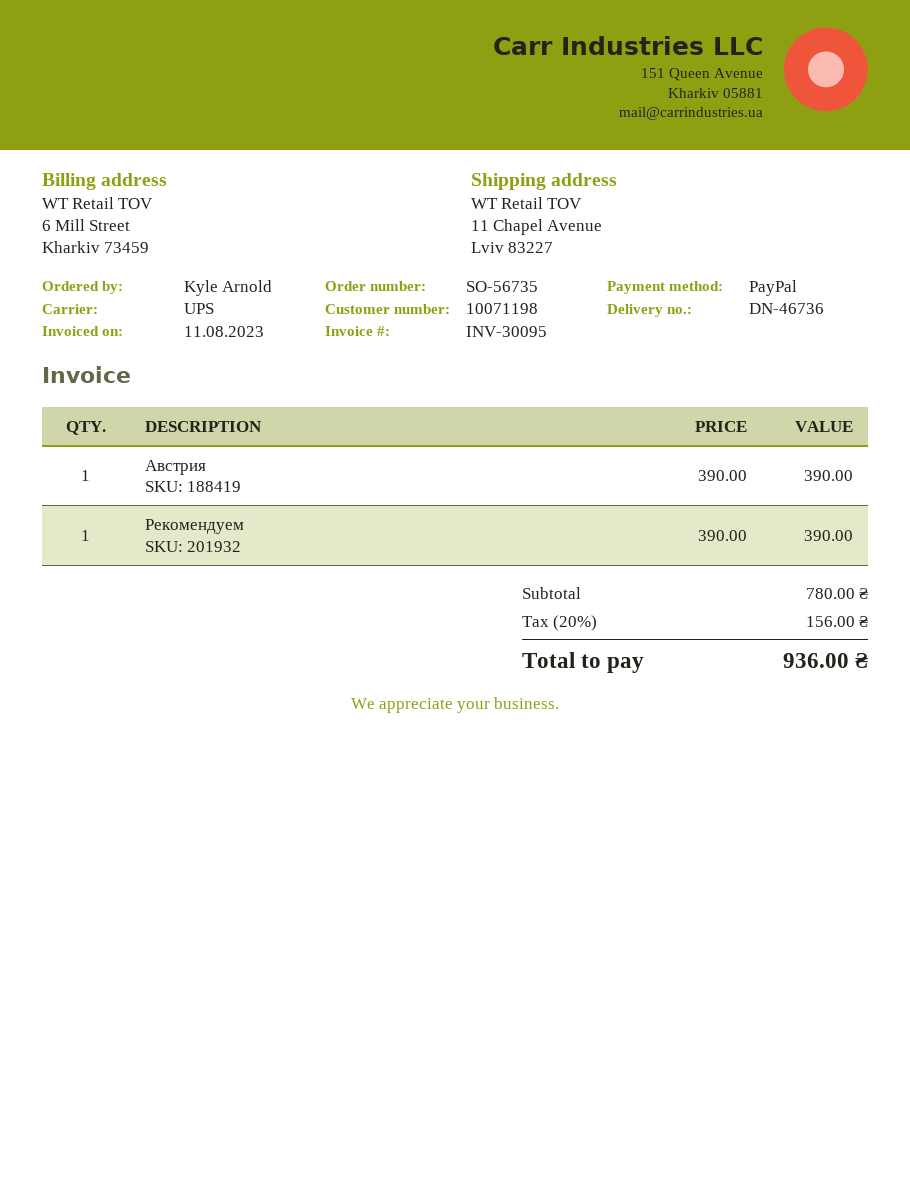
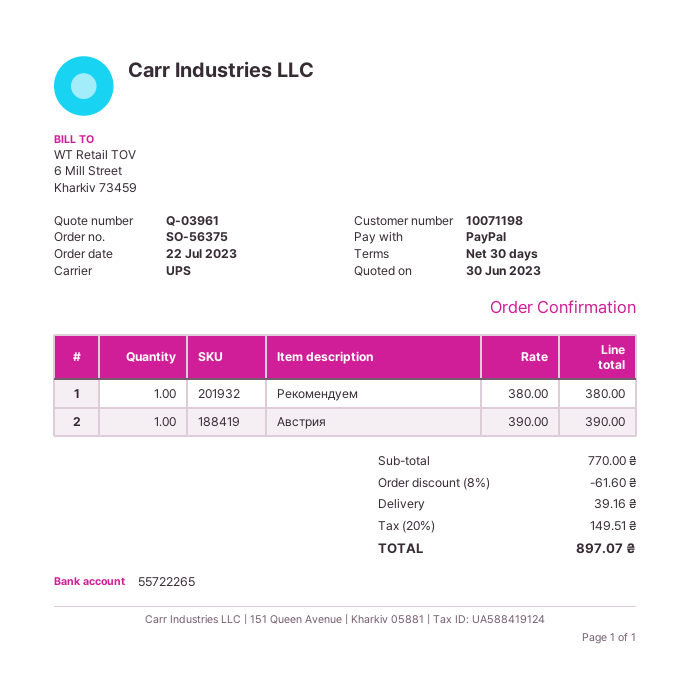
order number: SO-56735 -> SO-56375
Рекомендуем: 1 x 390.00 = 390.00 -> 1 x 380.00 = 380.00
subtotal: 780.00 -> 770.00
discount: none -> 8% = 61.60
shipping: none -> 39.16
tax: 20% = 156.00 -> 20% = 149.51
total: 936.00 -> 897.07

